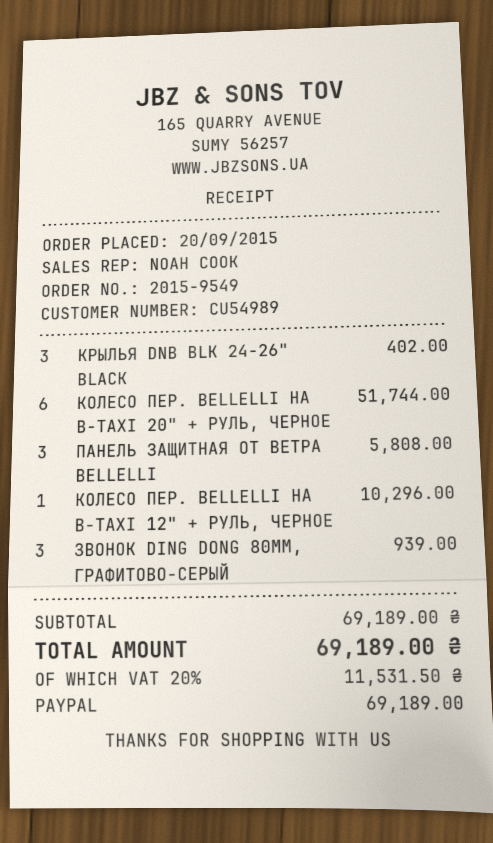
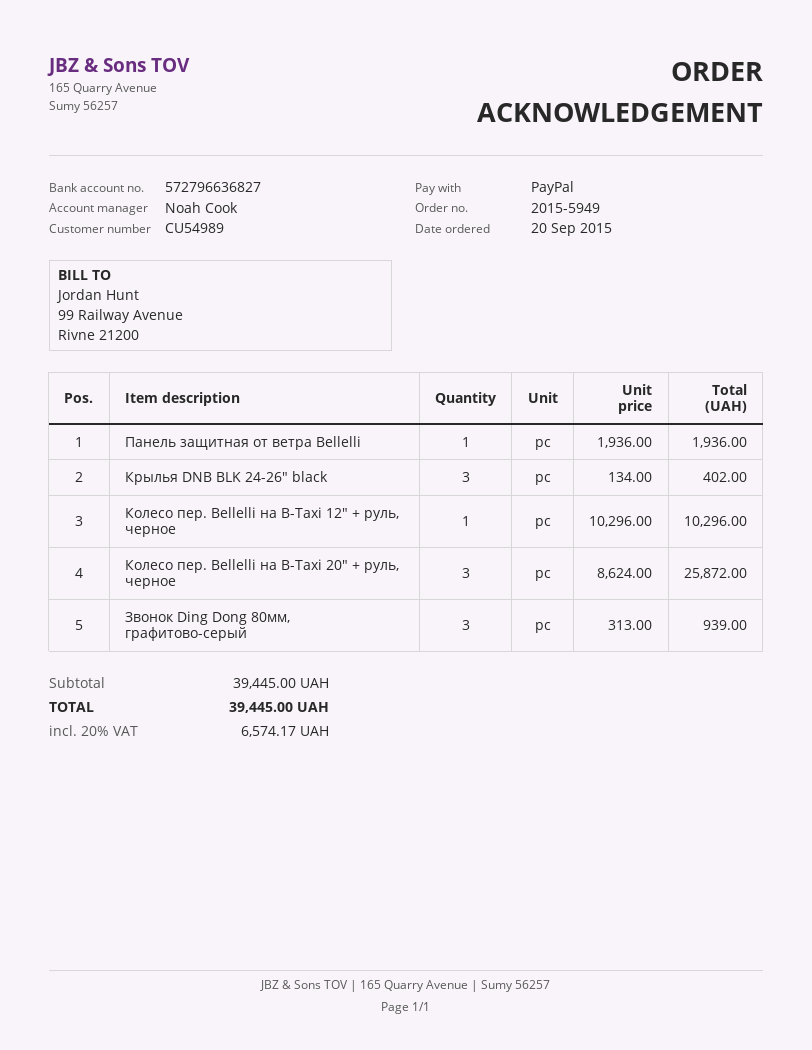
order number: 2015-9549 -> 2015-5949
КОЛЕСО ПЕР. BELLELLI НА B-TAXI 20" + РУЛЬ, ЧЕРНОЕ: 6 for 51744.00 -> 3 for 25872.00
ПАНЕЛЬ ЗАЩИТНАЯ ОТ ВЕТРА BELLELLI: 3 for 5808.00 -> 1 for 1936.00
subtotal: 69189.00 -> 39445.00
tax: 20% = 11531.50 -> 20% = 6574.17
total: 69189.00 -> 39445.00

